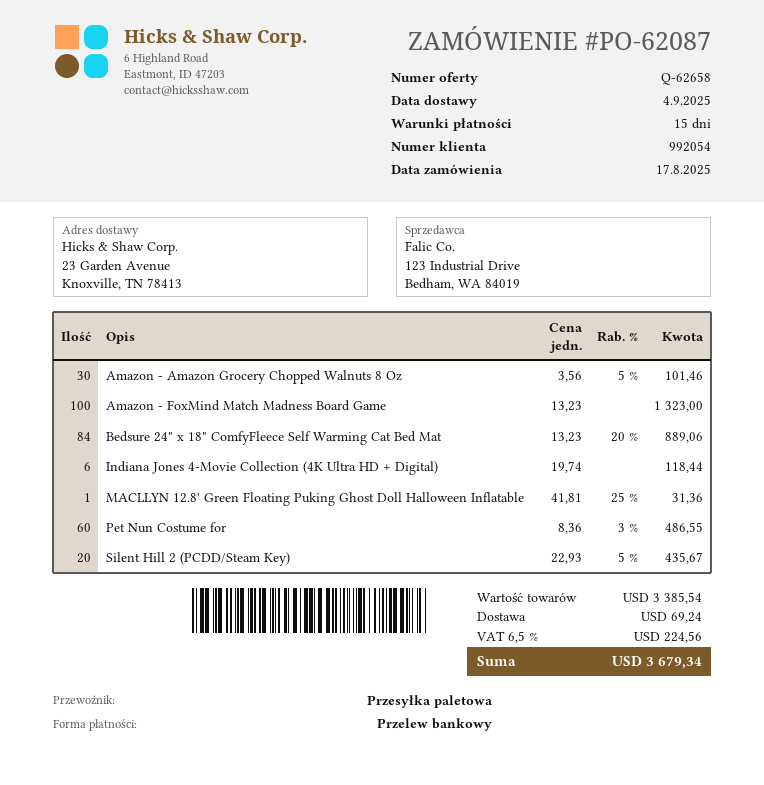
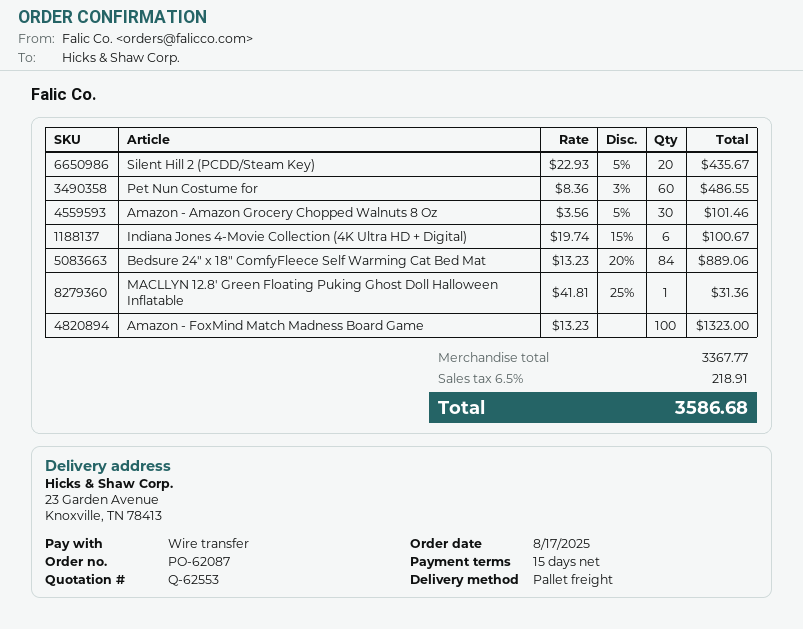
quote number: Q-62658 -> Q-62553
Indiana Jones 4-Movie Collection (4K Ultra HD + Digital): 6 x 19.74 = 118.44 -> 6 x 19.74 - 15% = 100.67
subtotal: 3385.54 -> 3367.77
shipping: 69.24 -> none
tax: 6.5% = 224.56 -> 6.5% = 218.91
total: 3679.34 -> 3586.68

